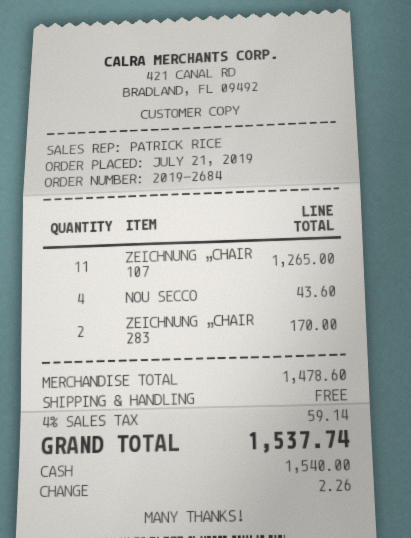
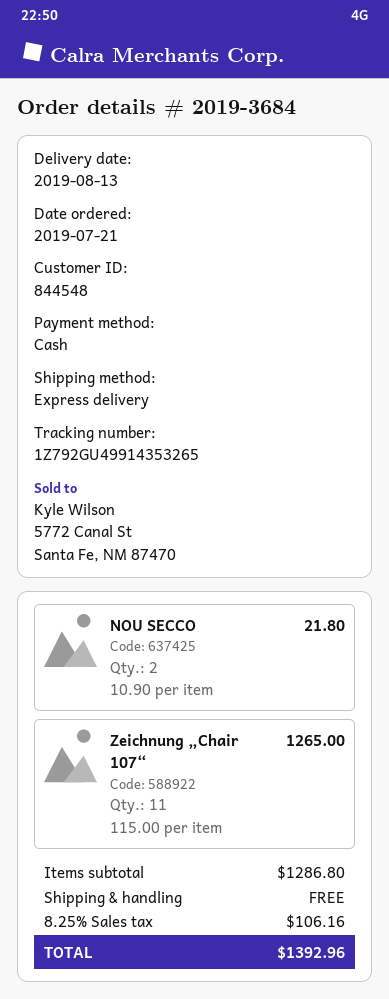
order number: 2019-2684 -> 2019-3684
NOU SECCO: 4 for 43.60 -> 2 for 21.80
ZEICHNUNG „CHAIR 283: 2 for 170.00 -> none
subtotal: 1478.60 -> 1286.80
tax: 4% = 59.14 -> 8.25% = 106.16
total: 1537.74 -> 1392.96

